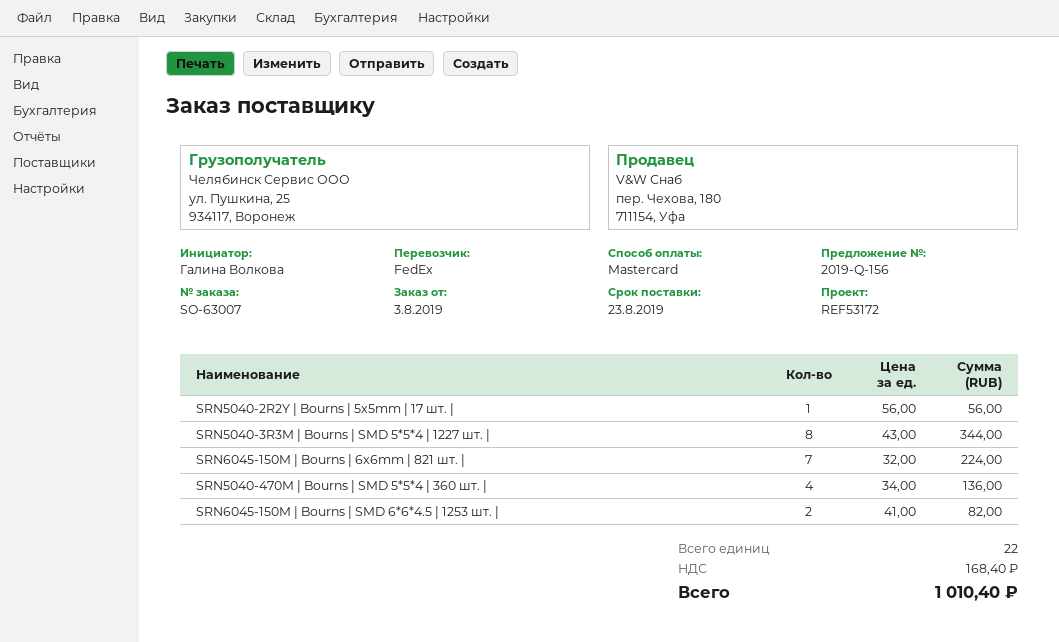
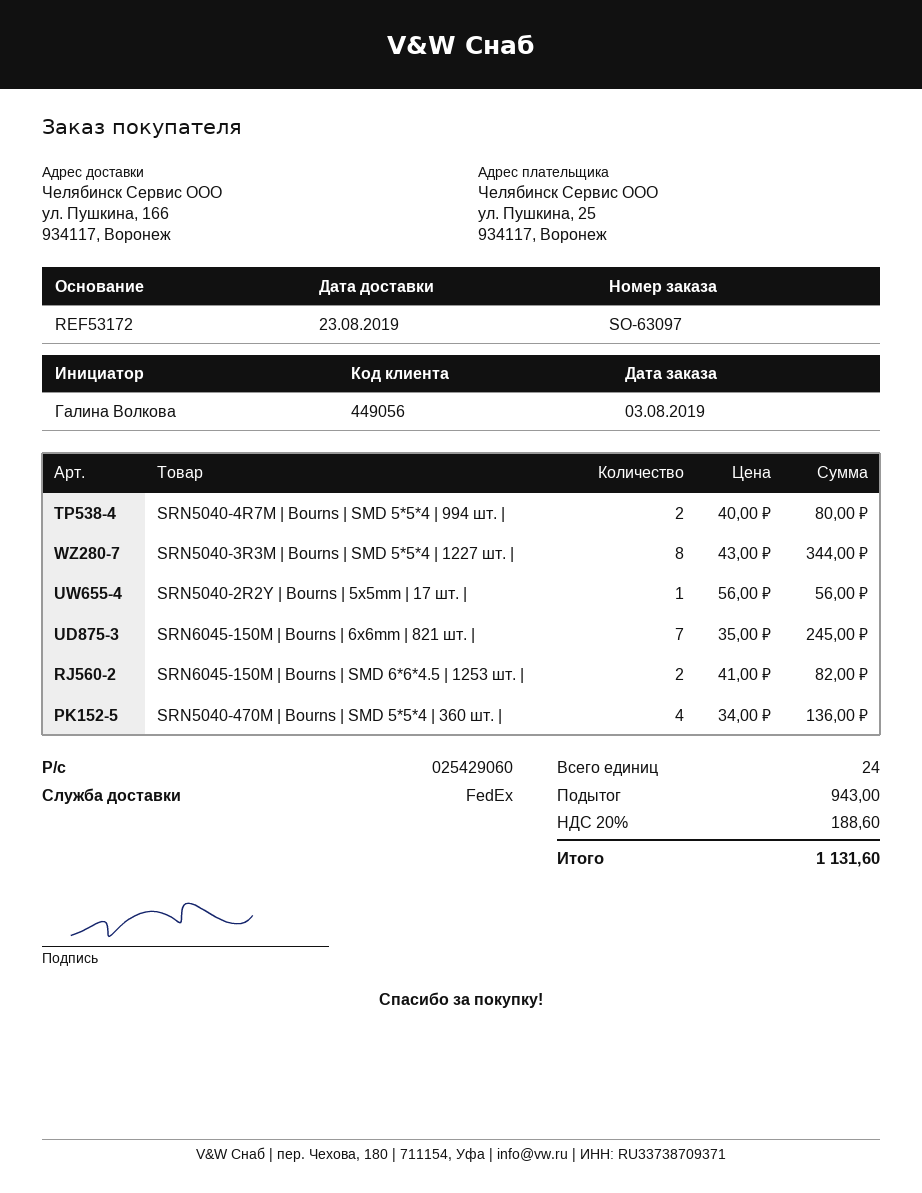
order number: SO-63007 -> SO-63097
ship to: ул. Пушкина, 25, 934117, Воронеж -> ул. Пушкина, 166, 934117, Воронеж
SRN6045-150M | Bourns | 6x6mm | 821 шт. |: 7 x 32.00 = 224.00 -> 7 x 35.00 = 245.00
SRN5040-4R7M | Bourns | SMD 5*5*4 | 994 шт. |: none -> 2 x 40.00 = 80.00
total quantity: 22 -> 24
tax: 168.40 -> 188.60
total: 1010.40 -> 1131.60

